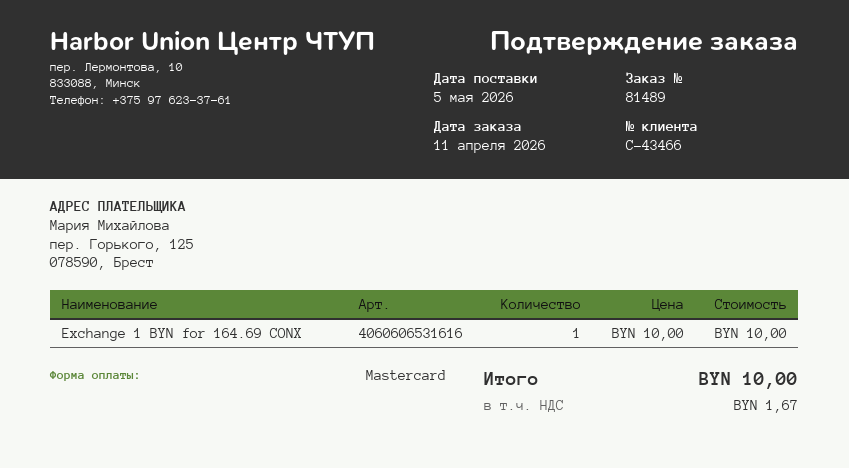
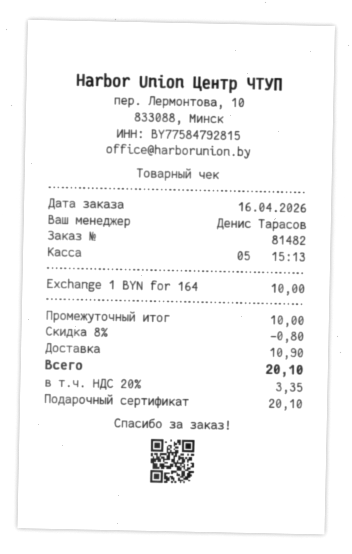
order number: 81489 -> 81482
order date: 2026-04-11 -> 2026-04-16
payment method: Mastercard -> gift card
discount: none -> 8% = 0.80
shipping: none -> 10.90
tax: 1.67 -> 3.35
total: 10.00 -> 20.10

